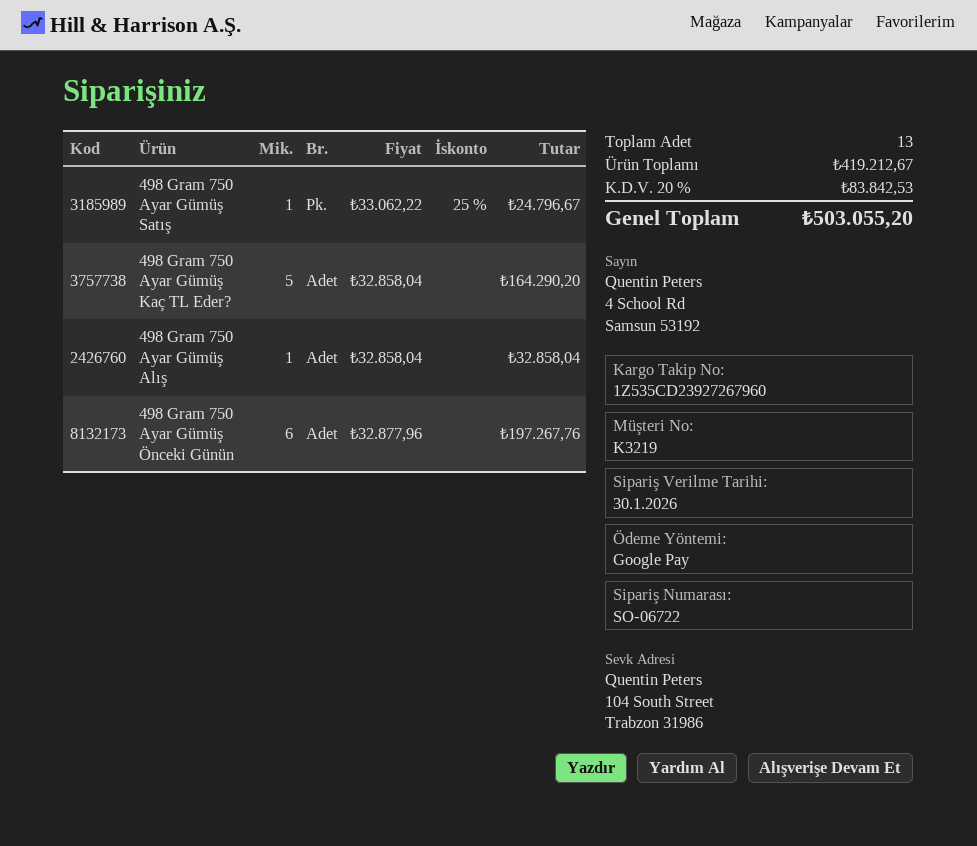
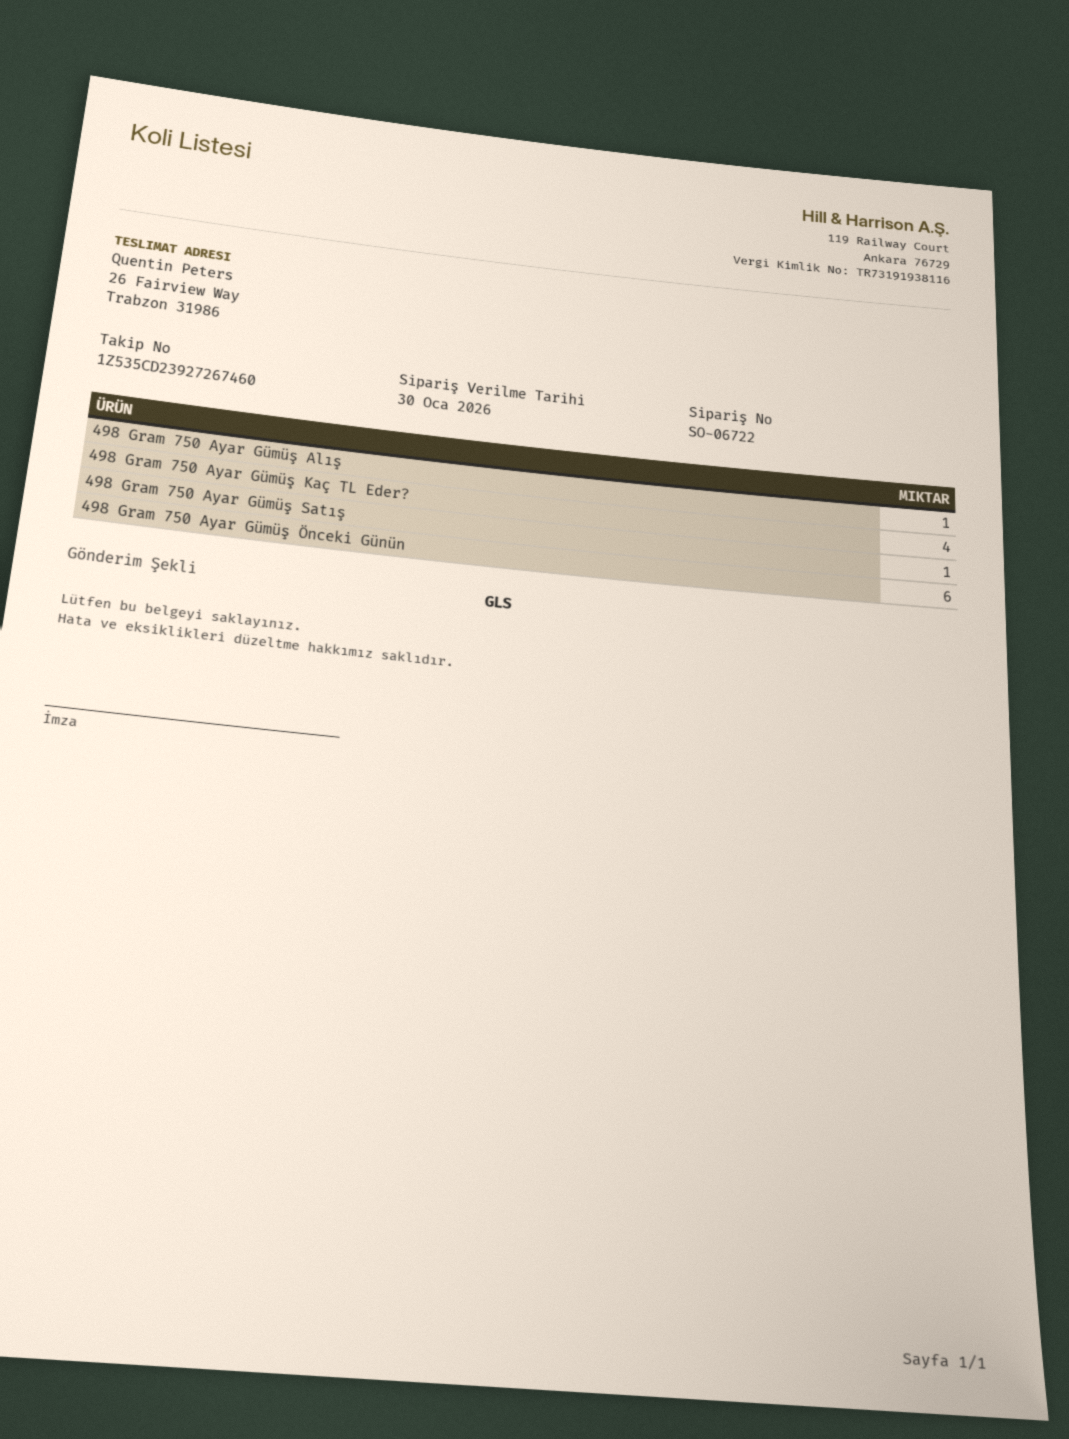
tracking number: 1Z535CD23927267960 -> 1Z535CD23927267460
ship to: 104 South Street, Trabzon 31986 -> 26 Fairview Way, Trabzon 31986
498 Gram 750 Ayar Gümüş Kaç TL Eder?: 5 -> 4

